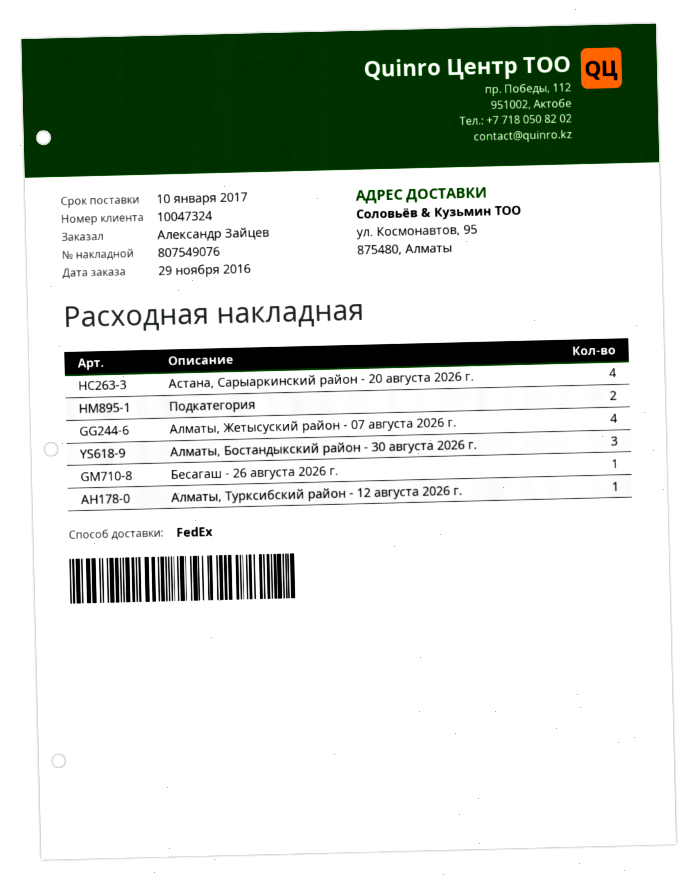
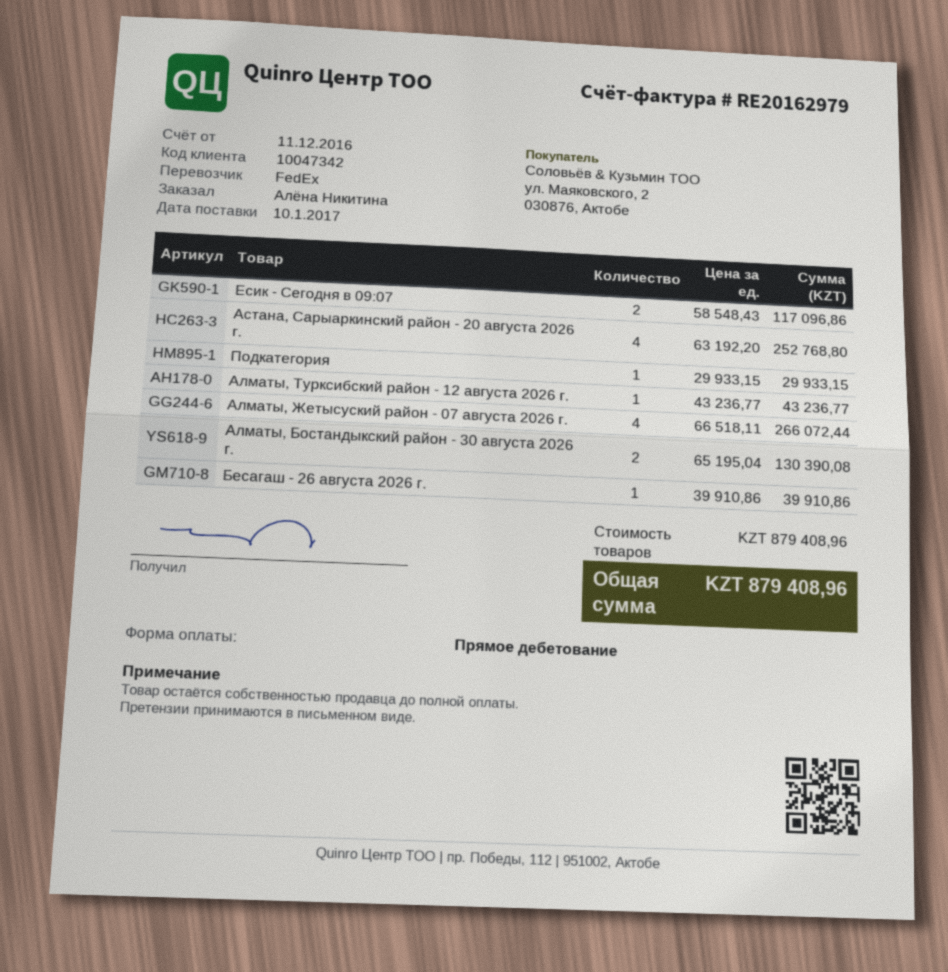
customer number: 10047324 -> 10047342
ordered by: Александр Зайцев -> Алёна Никитина
Подкатегория: 2 -> 1
Алматы, Бостандыкский район - 30 августа 2026 г.: 3 -> 2
Есик - Сегодня в 09:07: none -> 2

